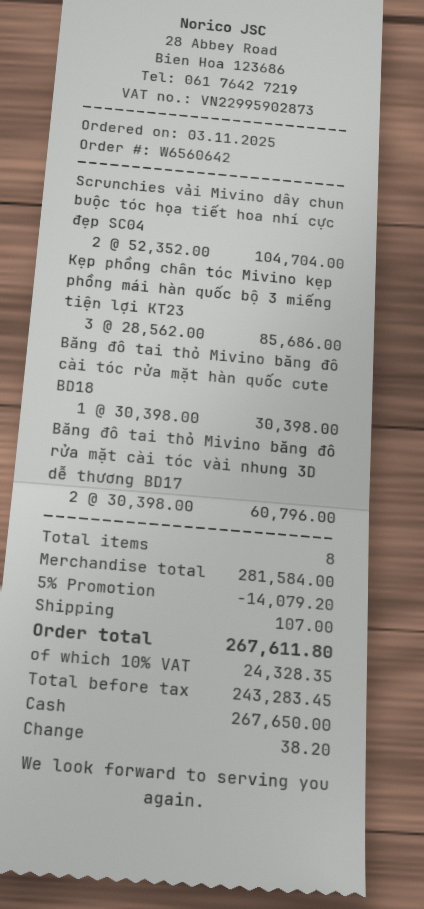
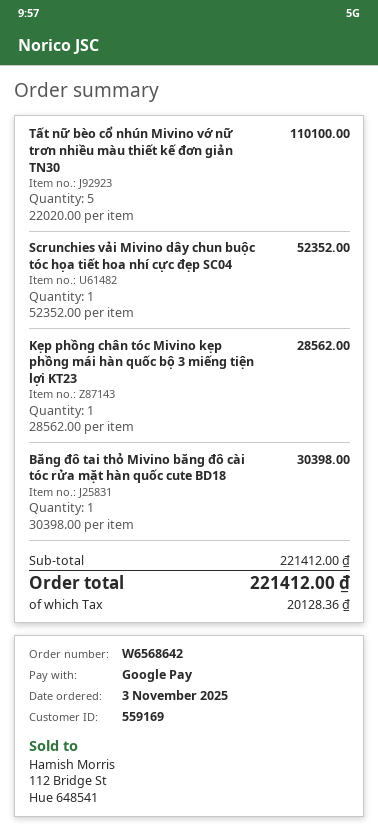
order number: W6560642 -> W6568642
payment method: cash -> Google Pay
Scrunchies vải Mivino dây chun buộc tóc họa tiết hoa nhí cực đẹp SC04: 2 x 52352.00 = 104704.00 -> 1 x 52352.00 = 52352.00
Kẹp phồng chân tóc Mivino kẹp phồng mái hàn quốc bộ 3 miếng tiện lợi KT23: 3 x 28562.00 = 85686.00 -> 1 x 28562.00 = 28562.00
Băng đô tai thỏ Mivino băng đô rửa mặt cài tóc vài nhung 3D dễ thương BD17: 2 x 30398.00 = 60796.00 -> none
Tất nữ bèo cổ nhún Mivino vớ nữ trơn nhiều màu thiết kế đơn giản TN30: none -> 5 x 22020.00 = 110100.00
subtotal: 281584.00 -> 221412.00
discount: 5% = 14079.20 -> none
shipping: 107.00 -> none
tax: 24328.35 -> 20128.36
total: 267611.80 -> 221412.00

